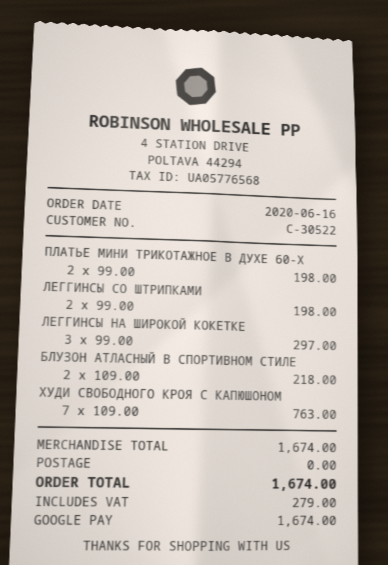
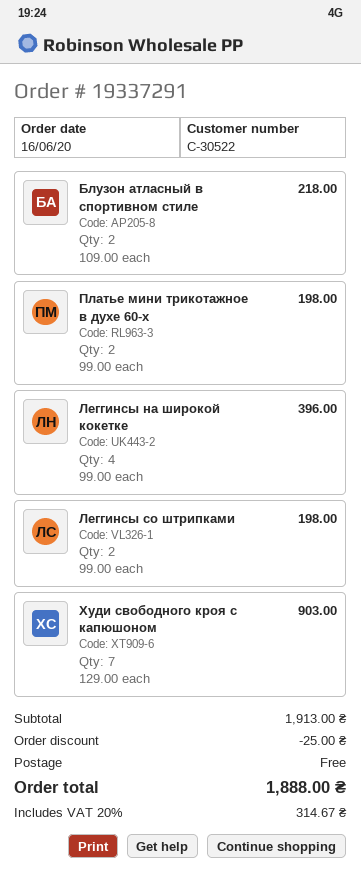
ЛЕГГИНСЫ НА ШИРОКОЙ КОКЕТКЕ: 3 x 99.00 = 297.00 -> 4 x 99.00 = 396.00
ХУДИ СВОБОДНОГО КРОЯ С КАПЮШОНОМ: 7 x 109.00 = 763.00 -> 7 x 129.00 = 903.00
subtotal: 1674.00 -> 1913.00
discount: none -> 25.00
tax: 279.00 -> 314.67
total: 1674.00 -> 1888.00

